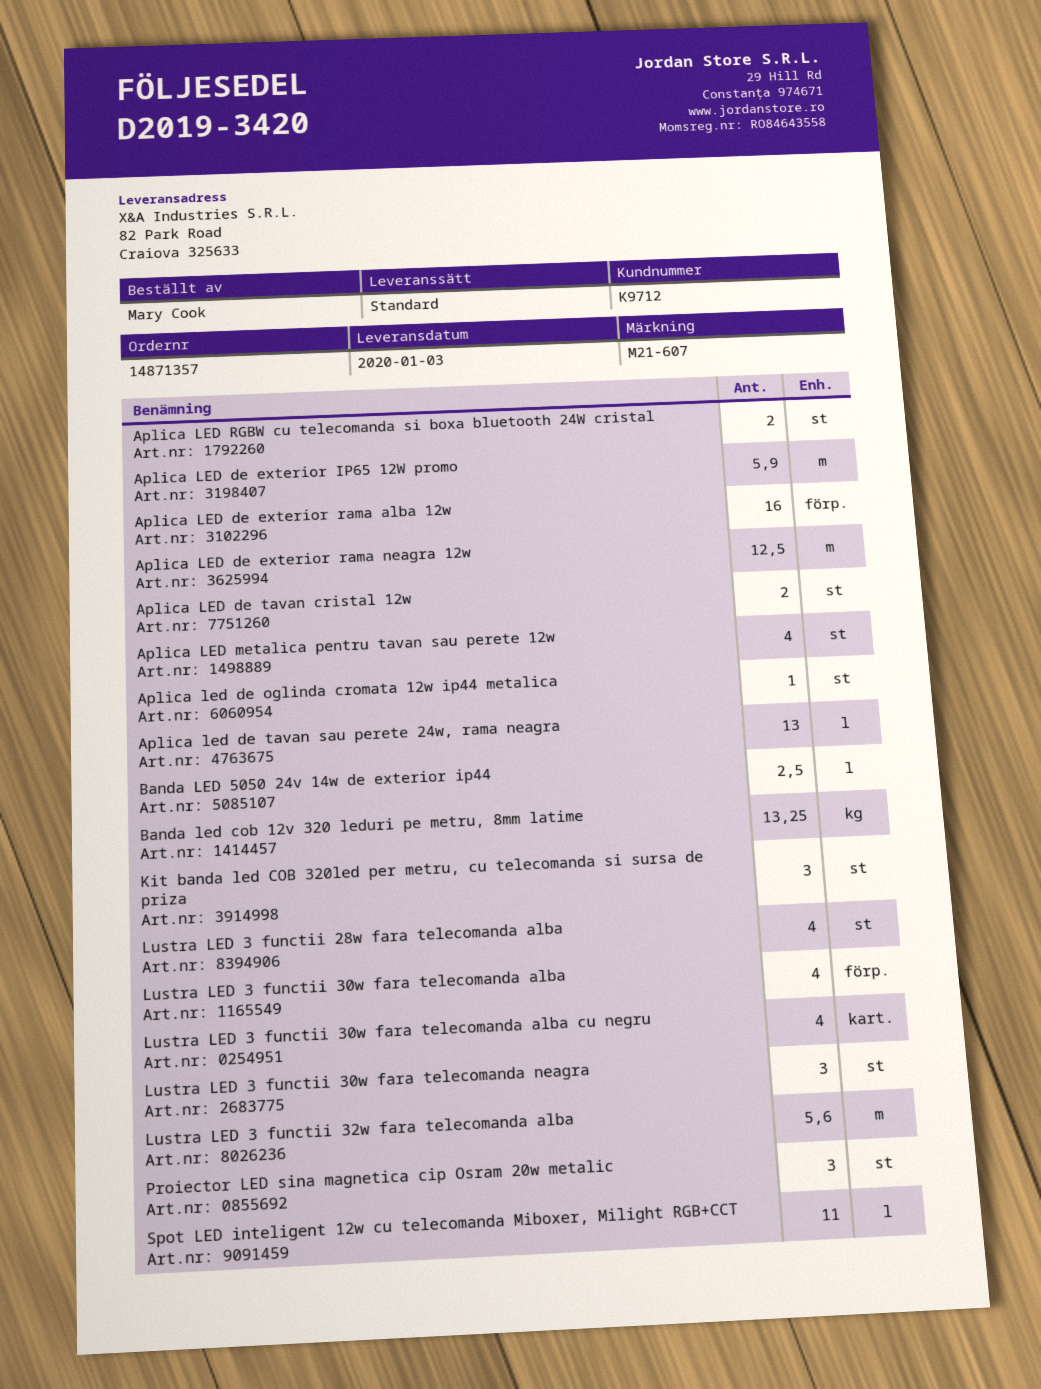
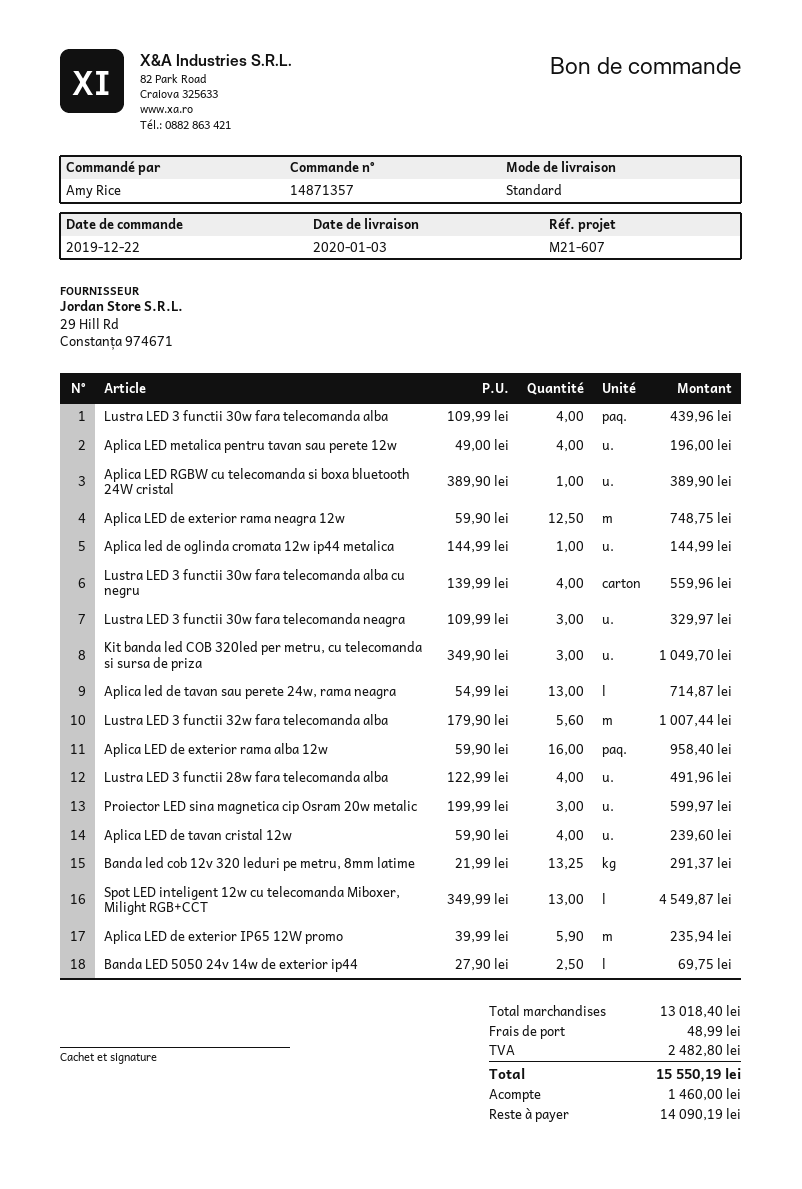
ordered by: Mary Cook -> Amy Rice
Aplica LED RGBW cu telecomanda si boxa bluetooth 24W cristal: 2 -> 1
Aplica LED de tavan cristal 12w: 2 -> 4
Spot LED inteligent 12w cu telecomanda Miboxer, Milight RGB+CCT: 11 -> 13

